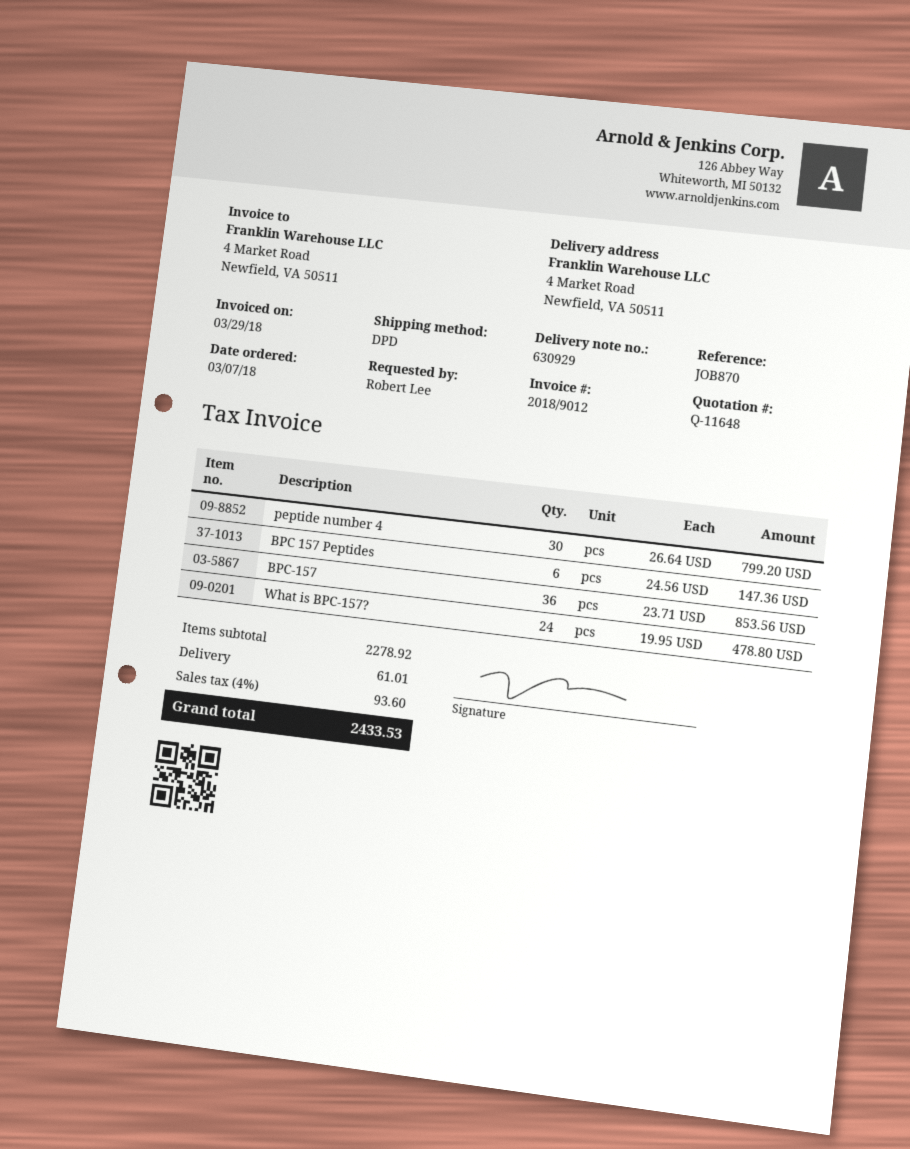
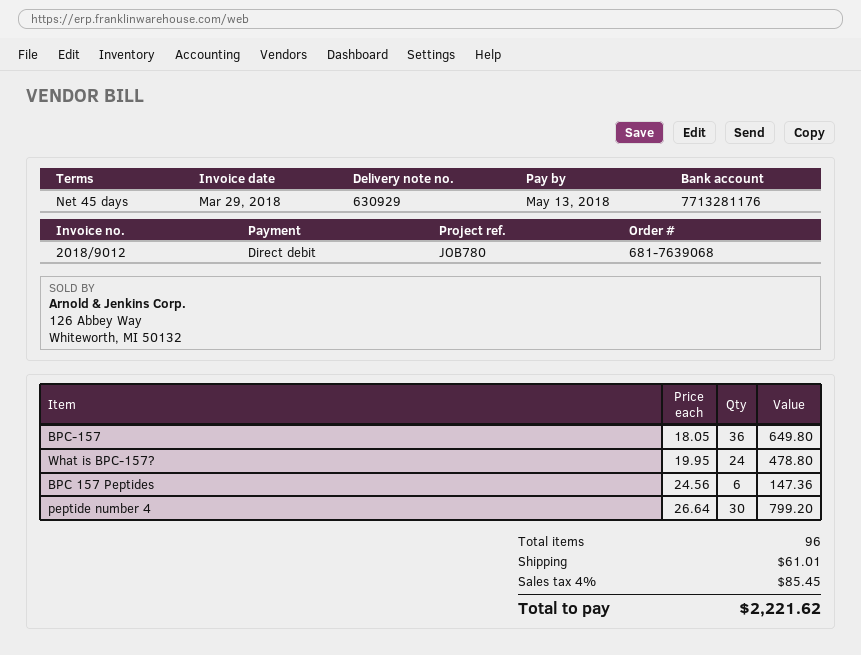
reference: JOB870 -> JOB780
BPC-157: 36 x 23.71 = 853.56 -> 36 x 18.05 = 649.80
tax: 4% = 93.60 -> 4% = 85.45
total: 2433.53 -> 2221.62

